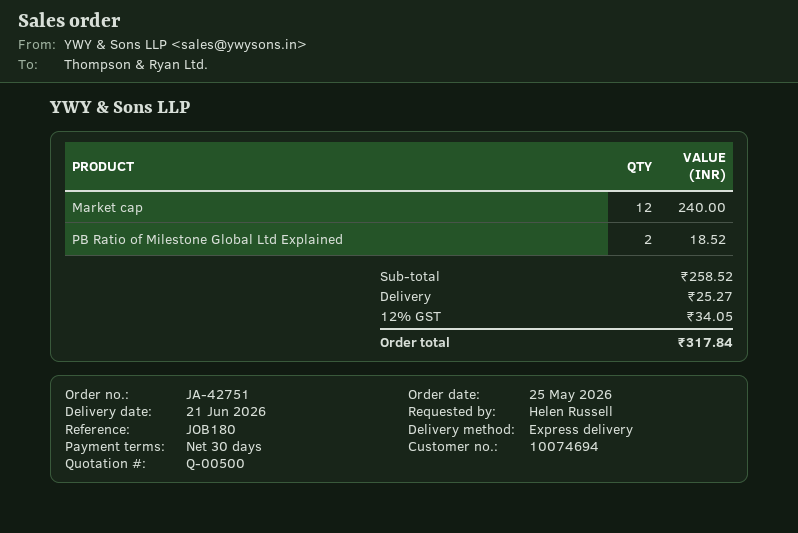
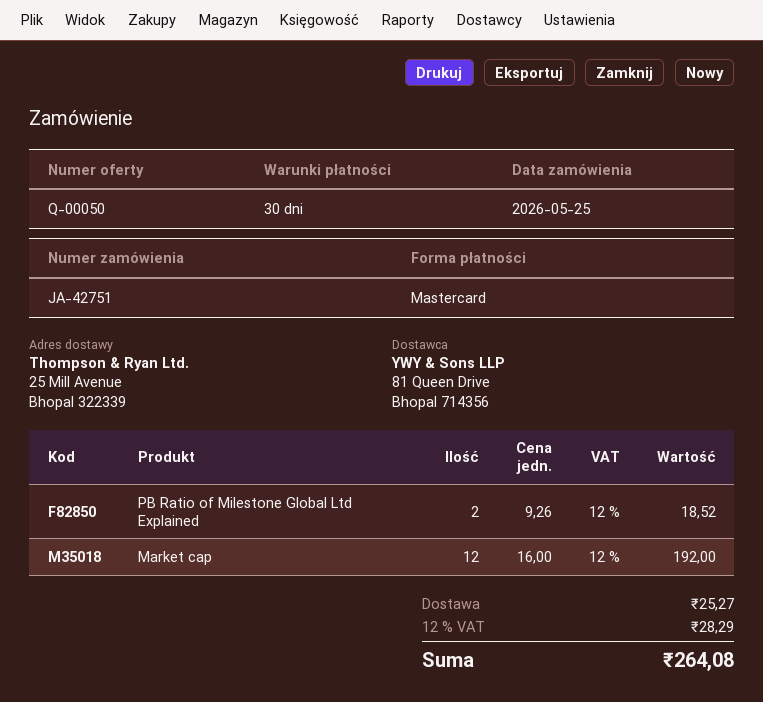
quote number: Q-00500 -> Q-00050
Market cap: 12 for 240.00 -> 12 for 192.00
tax: 12% = 34.05 -> 12% = 28.29
total: 317.84 -> 264.08

